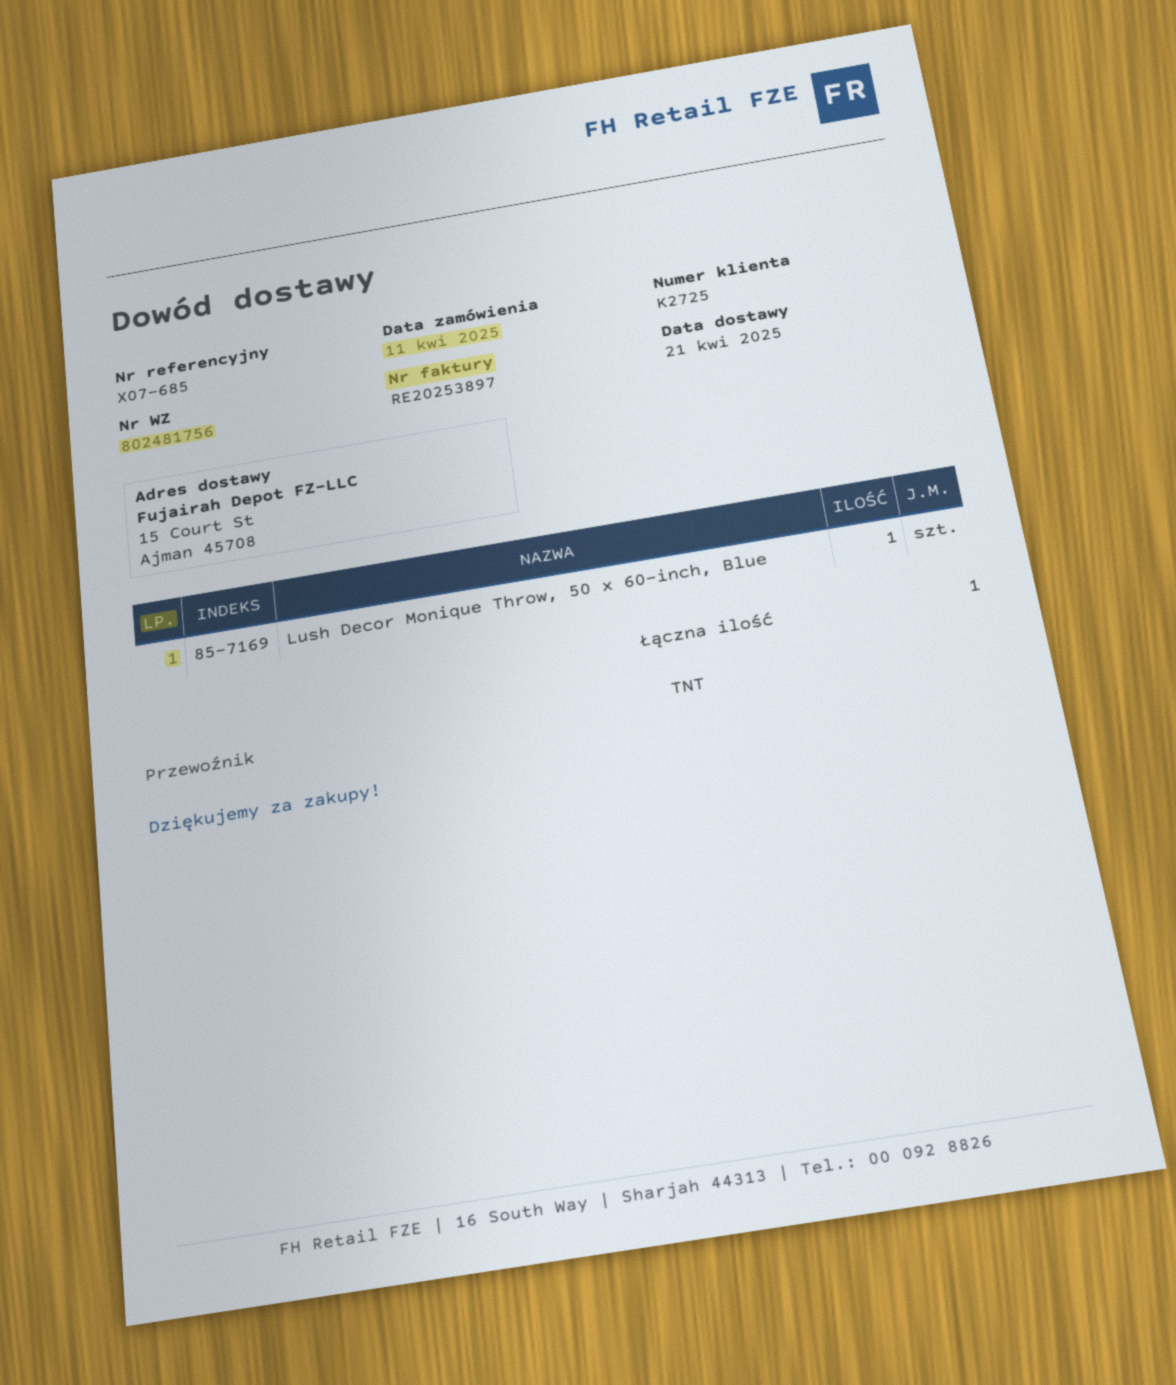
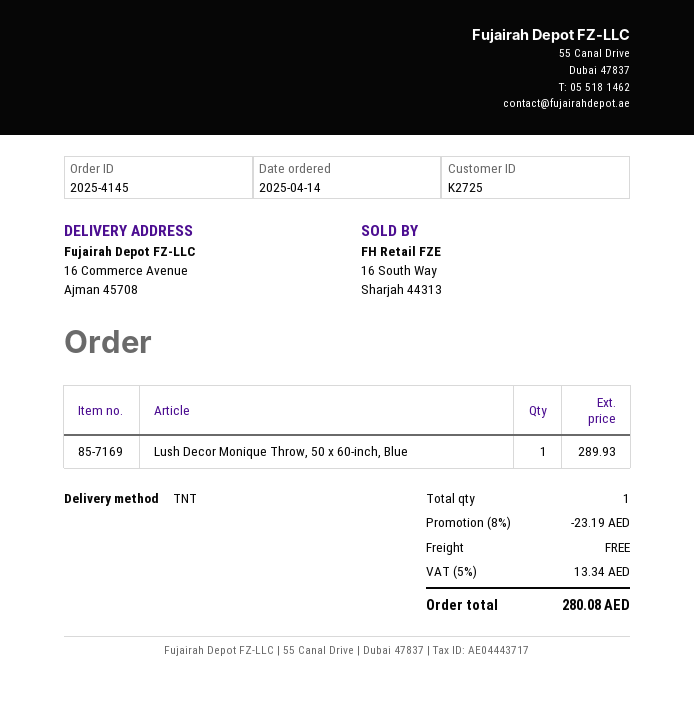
order date: 2025-04-11 -> 2025-04-14
ship to: 15 Court St, Ajman 45708 -> 16 Commerce Avenue, Ajman 45708

